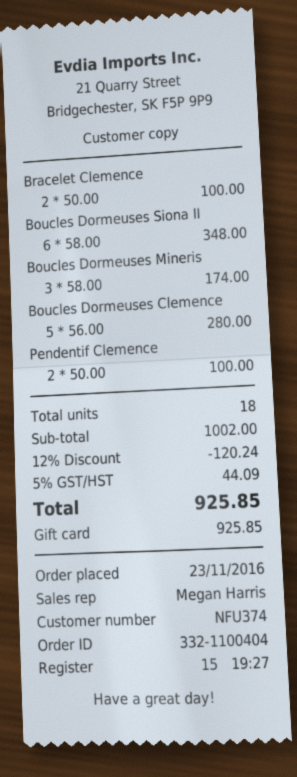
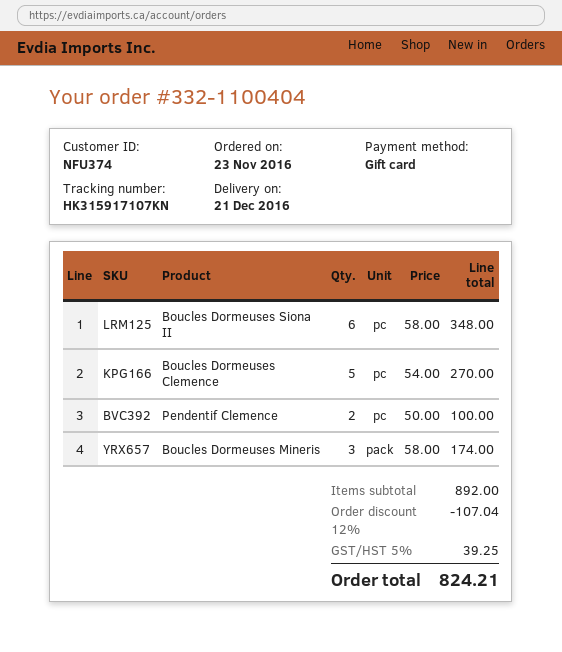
Bracelet Clemence: 2 x 50.00 = 100.00 -> none
Boucles Dormeuses Clemence: 5 x 56.00 = 280.00 -> 5 x 54.00 = 270.00
subtotal: 1002.00 -> 892.00
discount: 12% = 120.24 -> 12% = 107.04
tax: 5% = 44.09 -> 5% = 39.25
total: 925.85 -> 824.21

